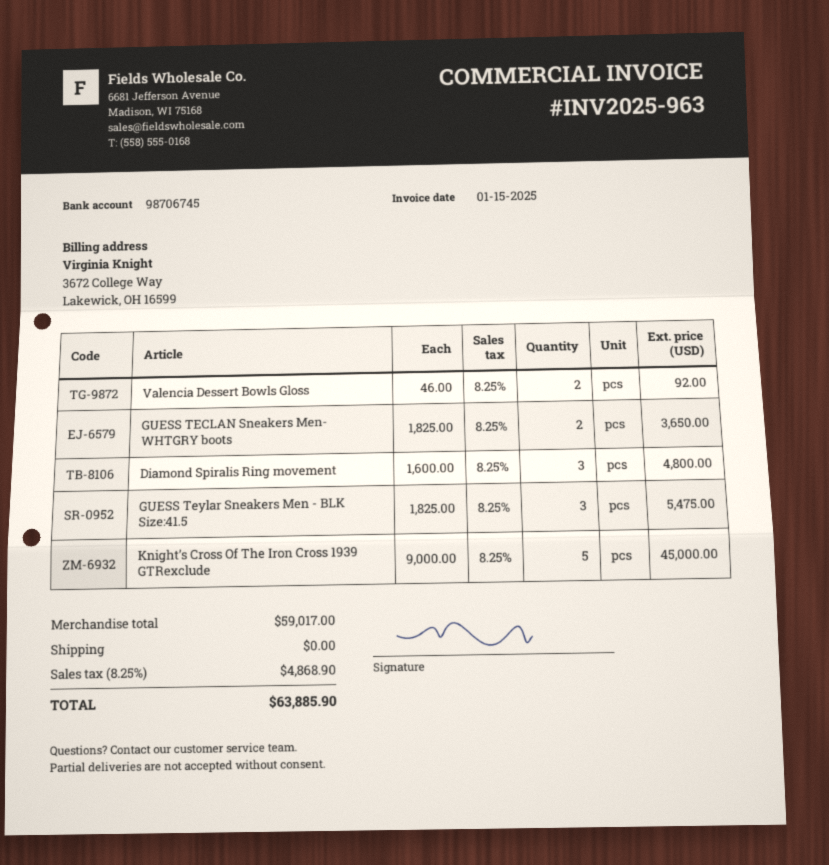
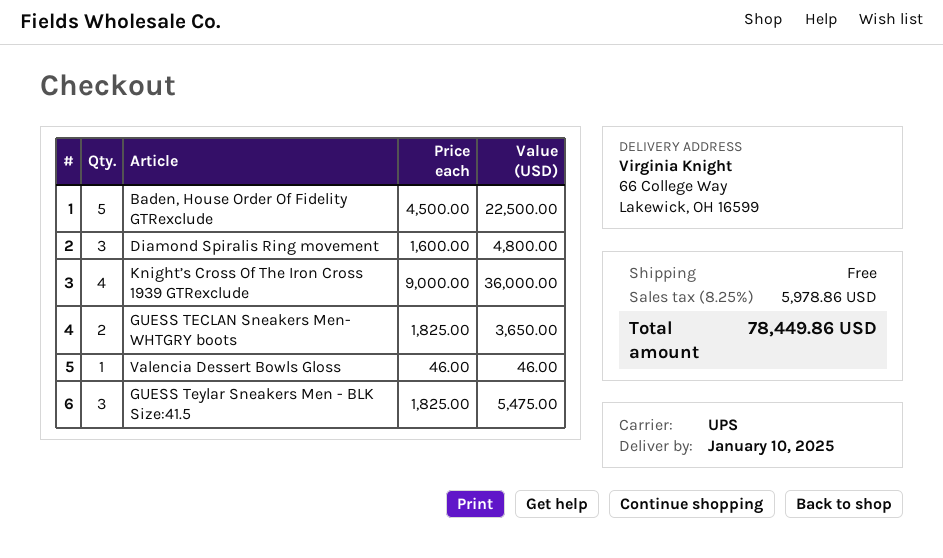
Valencia Dessert Bowls Gloss: 2 x 46.00 = 92.00 -> 1 x 46.00 = 46.00
Knight’s Cross Of The Iron Cross 1939 GTRexclude: 5 x 9000.00 = 45000.00 -> 4 x 9000.00 = 36000.00
Baden, House Order Of Fidelity GTRexclude: none -> 5 x 4500.00 = 22500.00
tax: 8.25% = 4868.90 -> 8.25% = 5978.86
total: 63885.90 -> 78449.86

